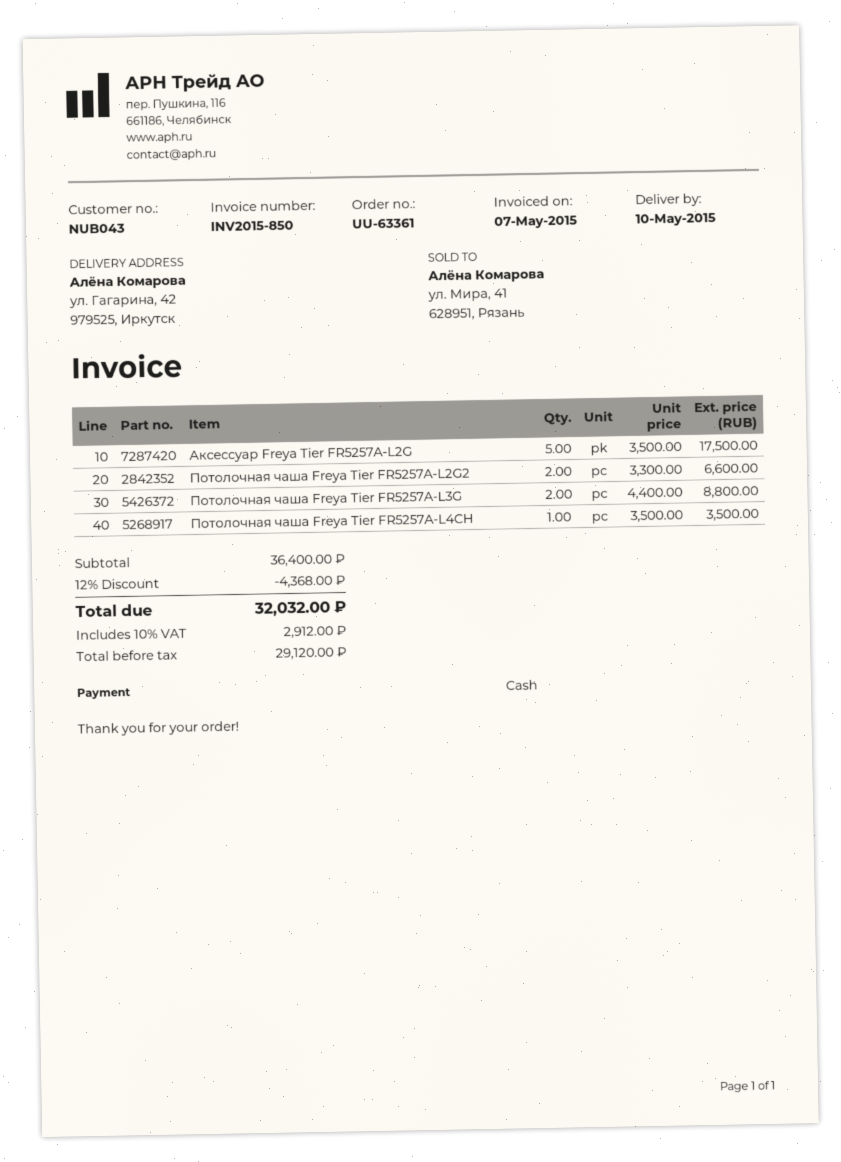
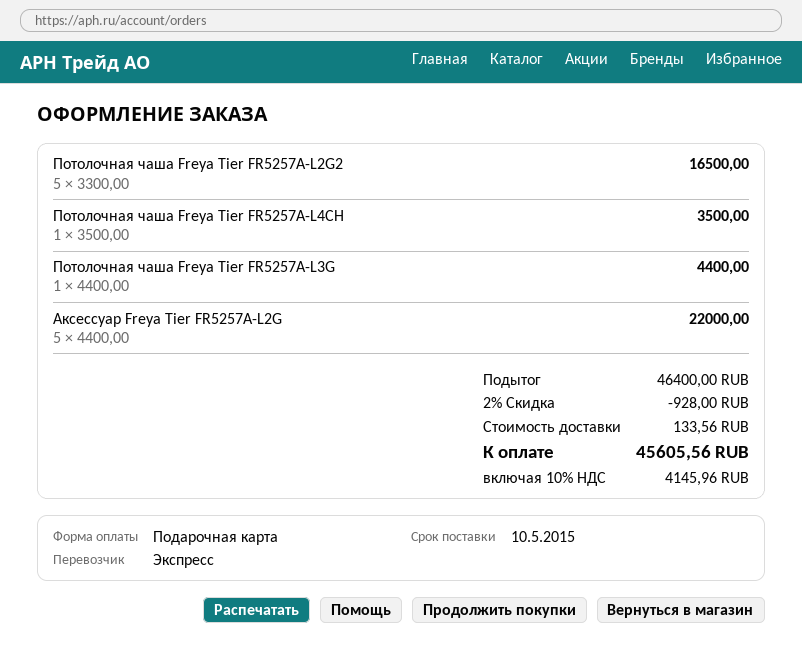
payment method: cash -> gift card
Аксессуар Freya Tier FR5257A-L2G: 5 x 3500.00 = 17500.00 -> 5 x 4400.00 = 22000.00
Потолочная чаша Freya Tier FR5257A-L2G2: 2 x 3300.00 = 6600.00 -> 5 x 3300.00 = 16500.00
Потолочная чаша Freya Tier FR5257A-L3G: 2 x 4400.00 = 8800.00 -> 1 x 4400.00 = 4400.00
subtotal: 36400.00 -> 46400.00
discount: 12% = 4368.00 -> 2% = 928.00
shipping: none -> 133.56
tax: 10% = 2912.00 -> 10% = 4145.96
total: 32032.00 -> 45605.56

